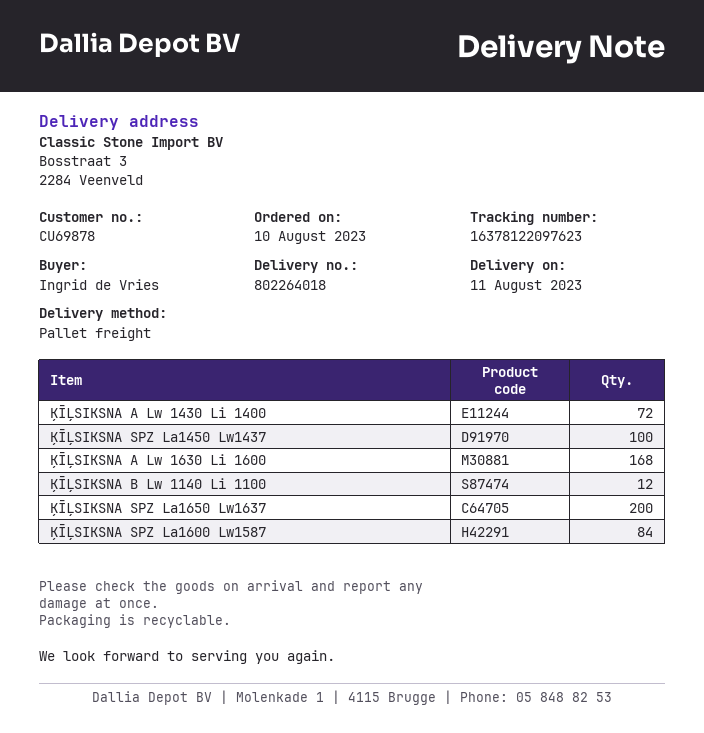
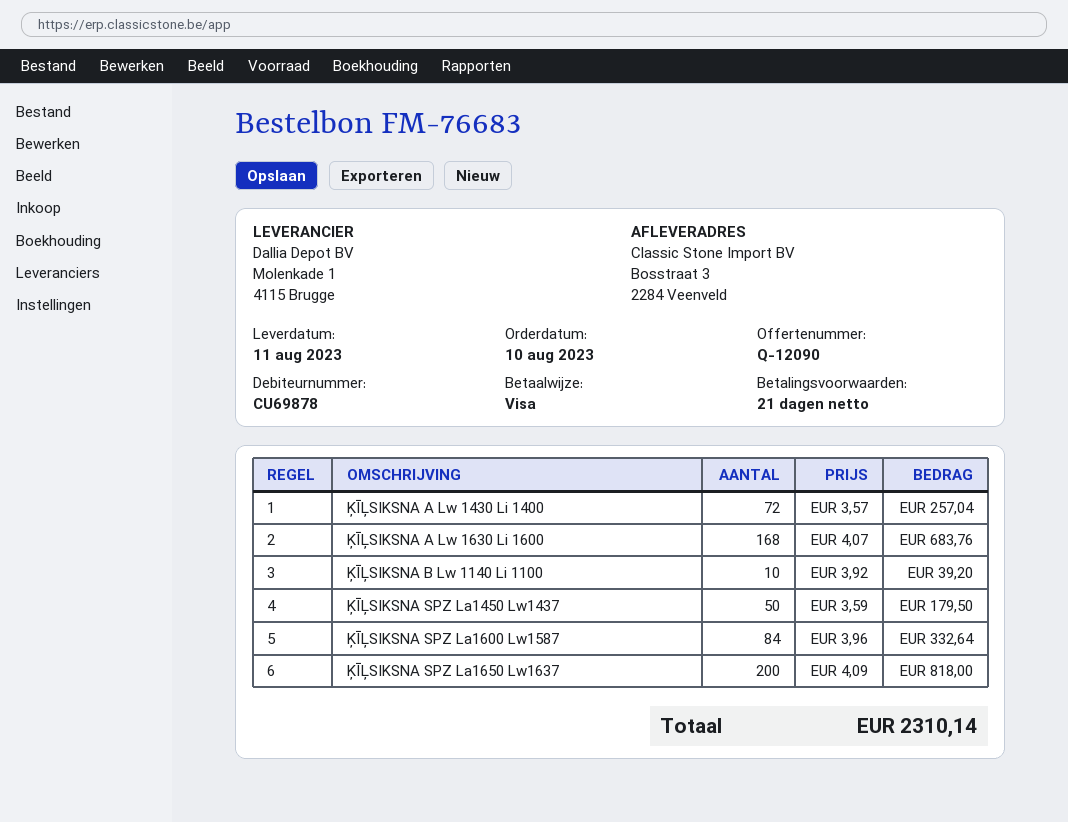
ĶĪĻSIKSNA SPZ La1450 Lw1437: 100 -> 50
ĶĪĻSIKSNA B Lw 1140 Li 1100: 12 -> 10

